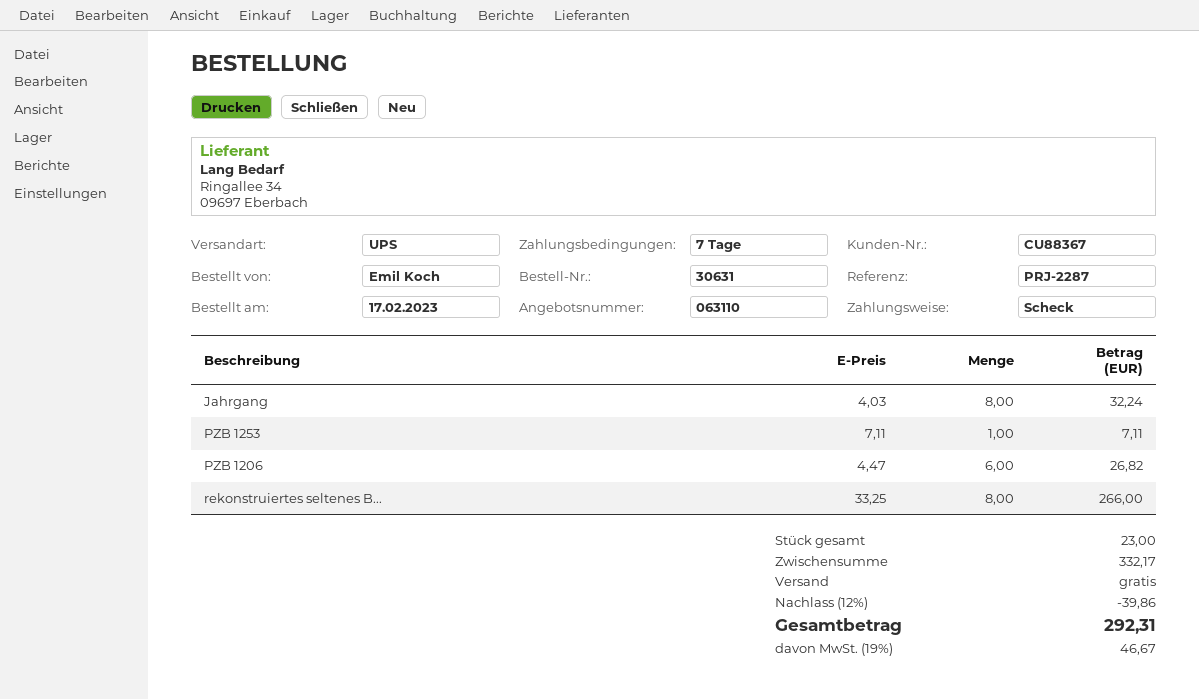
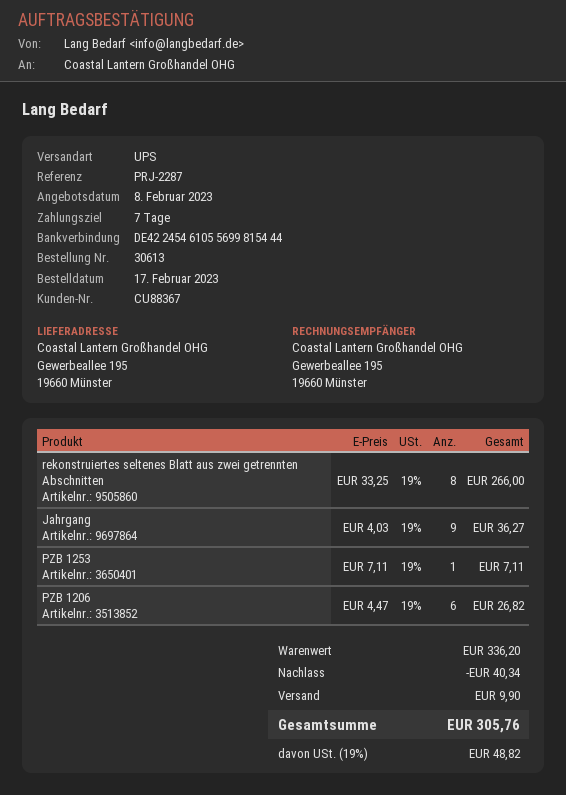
order number: 30631 -> 30613
Jahrgang: 8 x 4.03 = 32.24 -> 9 x 4.03 = 36.27
subtotal: 332.17 -> 336.20
discount: 39.86 -> 40.34
shipping: 0.00 -> 9.90
tax: 19% = 46.67 -> 19% = 48.82
total: 292.31 -> 305.76

